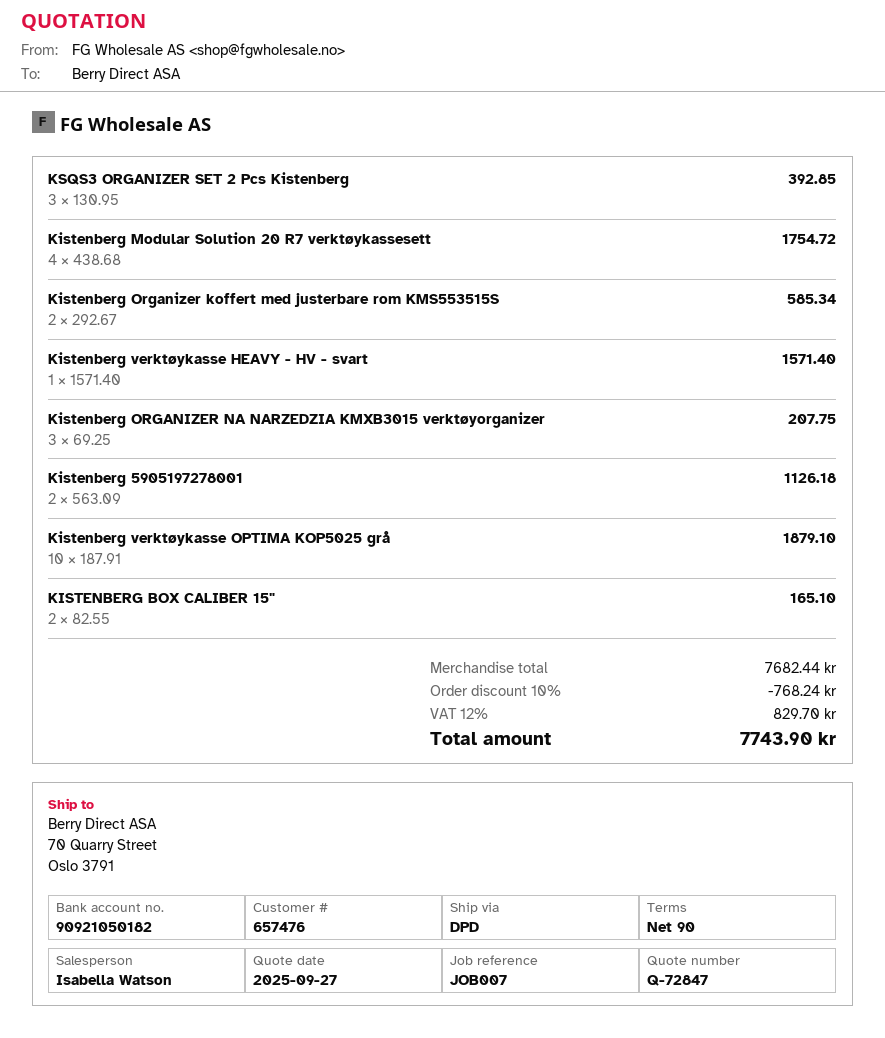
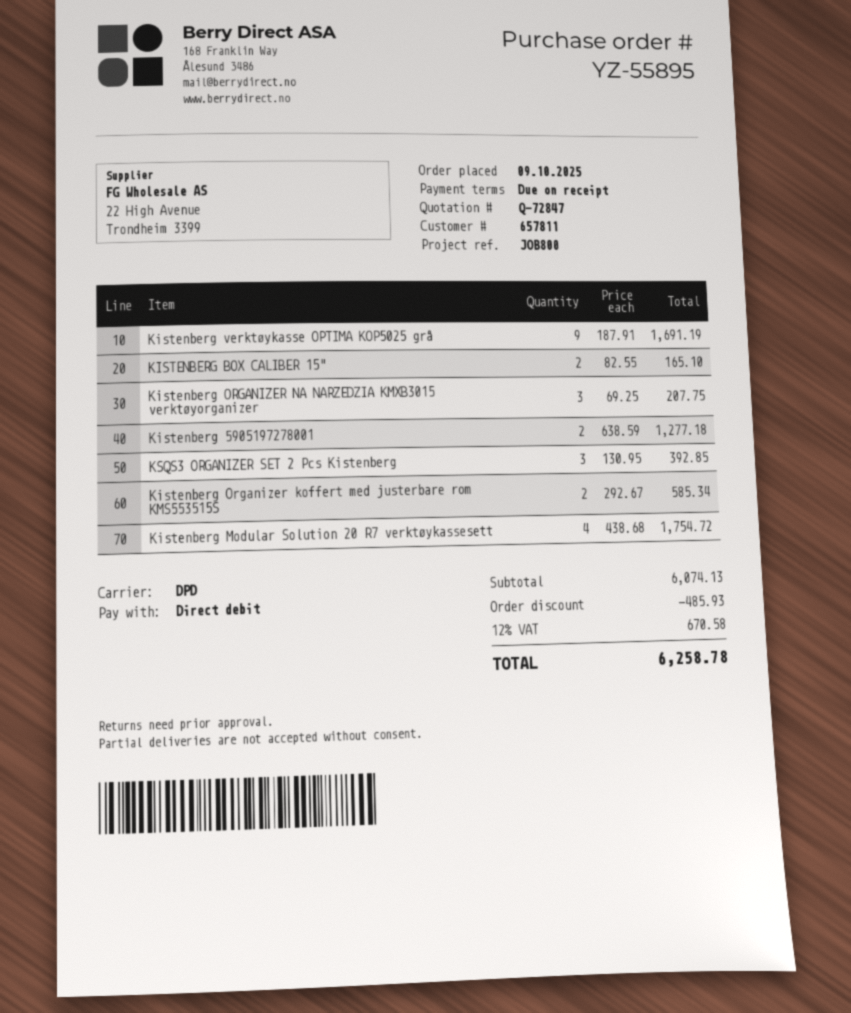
payment terms: 90 days -> on receipt
customer number: 657476 -> 657811
reference: JOB007 -> JOB800
Kistenberg verktøykasse HEAVY - HV - svart: 1 x 1571.40 = 1571.40 -> none
Kistenberg 5905197278001: 2 x 563.09 = 1126.18 -> 2 x 638.59 = 1277.18
Kistenberg verktøykasse OPTIMA KOP5025 grå: 10 x 187.91 = 1879.10 -> 9 x 187.91 = 1691.19
subtotal: 7682.44 -> 6074.13
discount: 768.24 -> 485.93
tax: 12% = 829.70 -> 12% = 670.58
total: 7743.90 -> 6258.78

